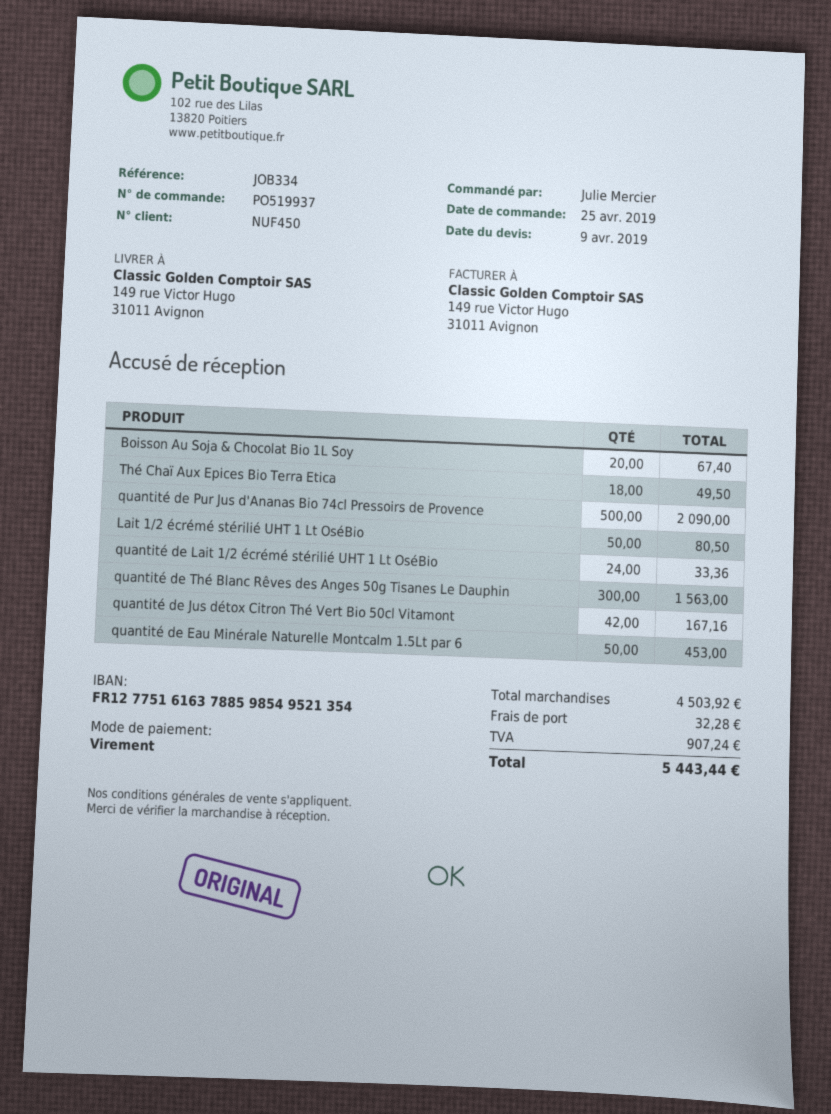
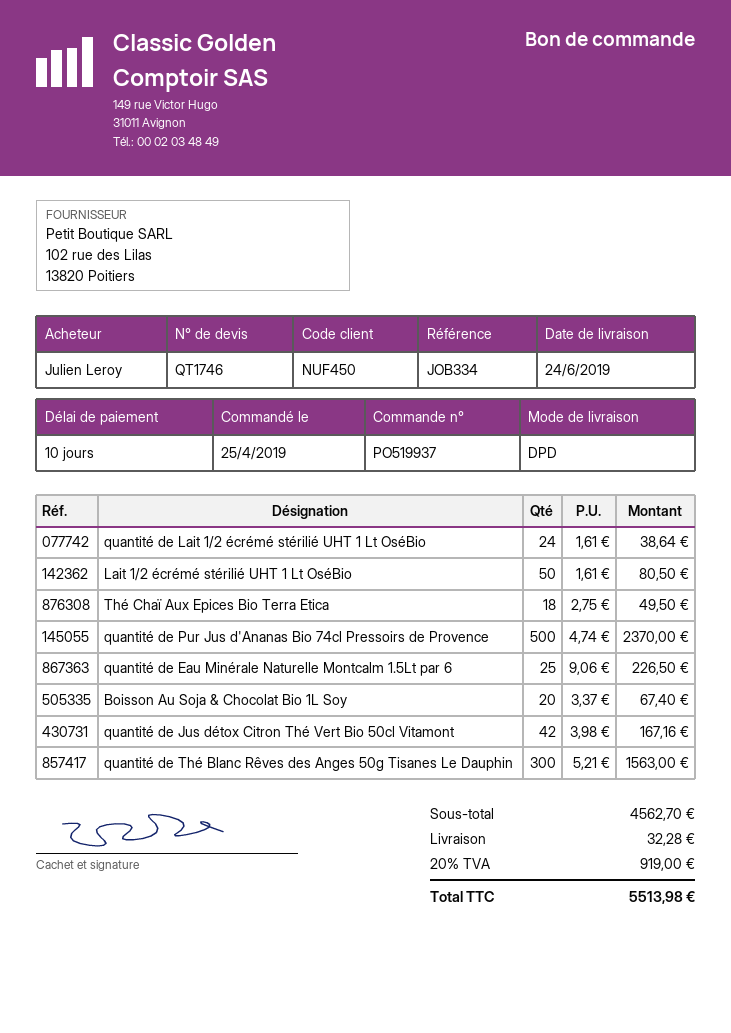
ordered by: Julie Mercier -> Julien Leroy
quantité de Pur Jus d'Ananas Bio 74cl Pressoirs de Provence: 500 for 2090.00 -> 500 for 2370.00
quantité de Lait 1/2 écrémé stérilié UHT 1 Lt OséBio: 24 for 33.36 -> 24 for 38.64
quantité de Eau Minérale Naturelle Montcalm 1.5Lt par 6: 50 for 453.00 -> 25 for 226.50
subtotal: 4503.92 -> 4562.70
tax: 907.24 -> 919.00
total: 5443.44 -> 5513.98

